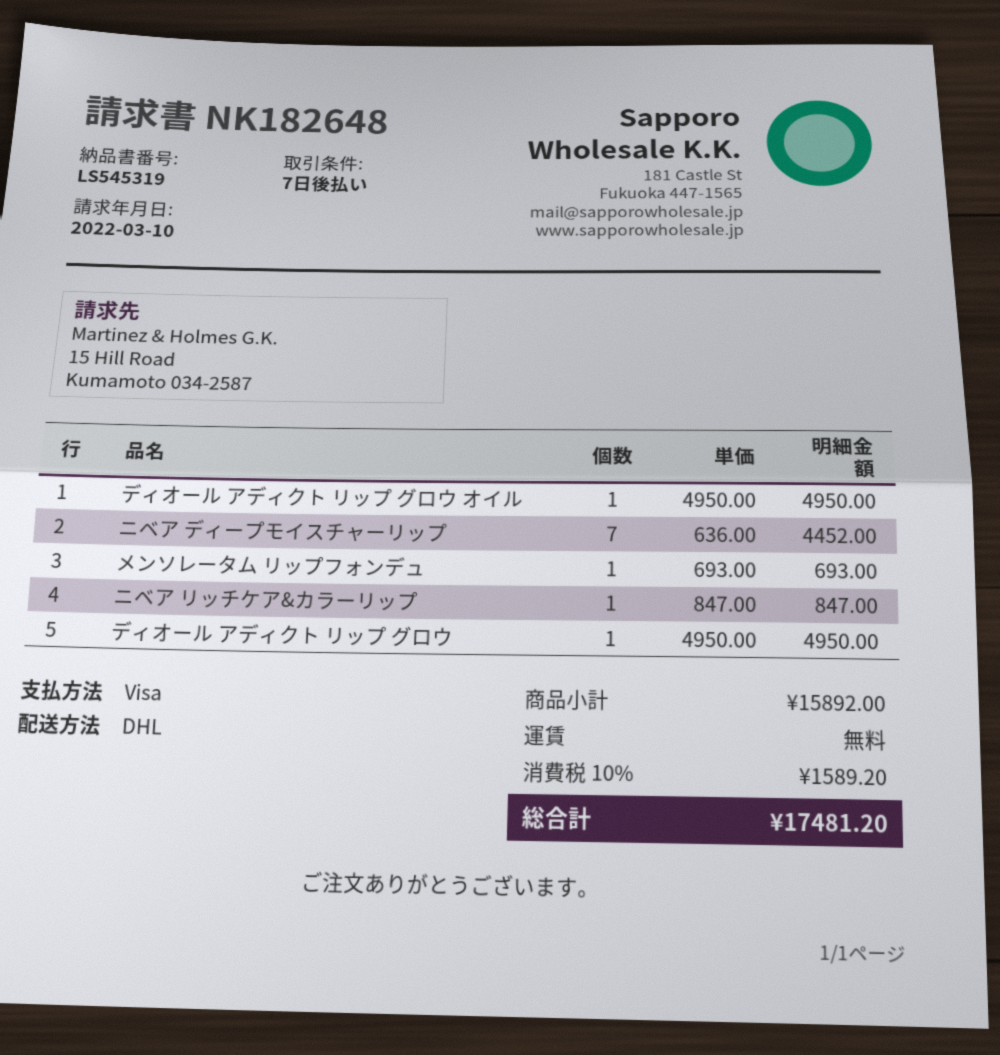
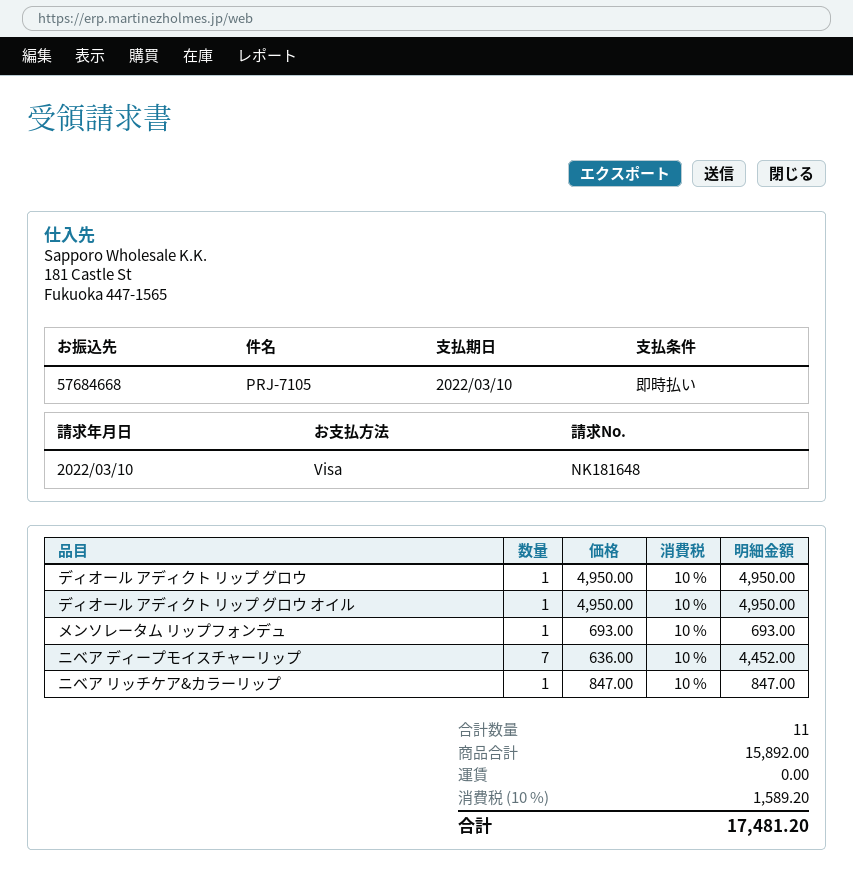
invoice number: NK182648 -> NK181648
payment terms: 7 days -> on receipt

